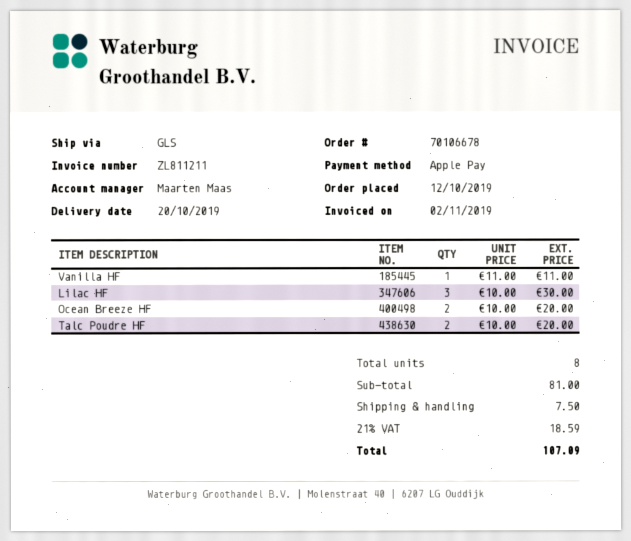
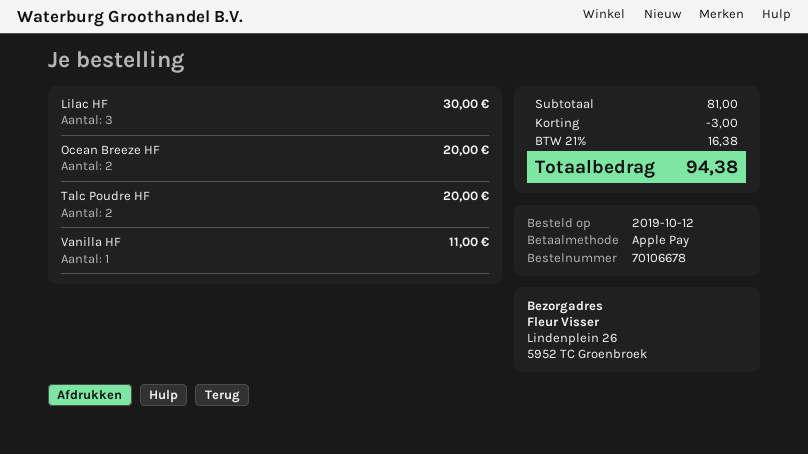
discount: none -> 3.00
shipping: 7.50 -> none
tax: 21% = 18.59 -> 21% = 16.38
total: 107.09 -> 94.38

